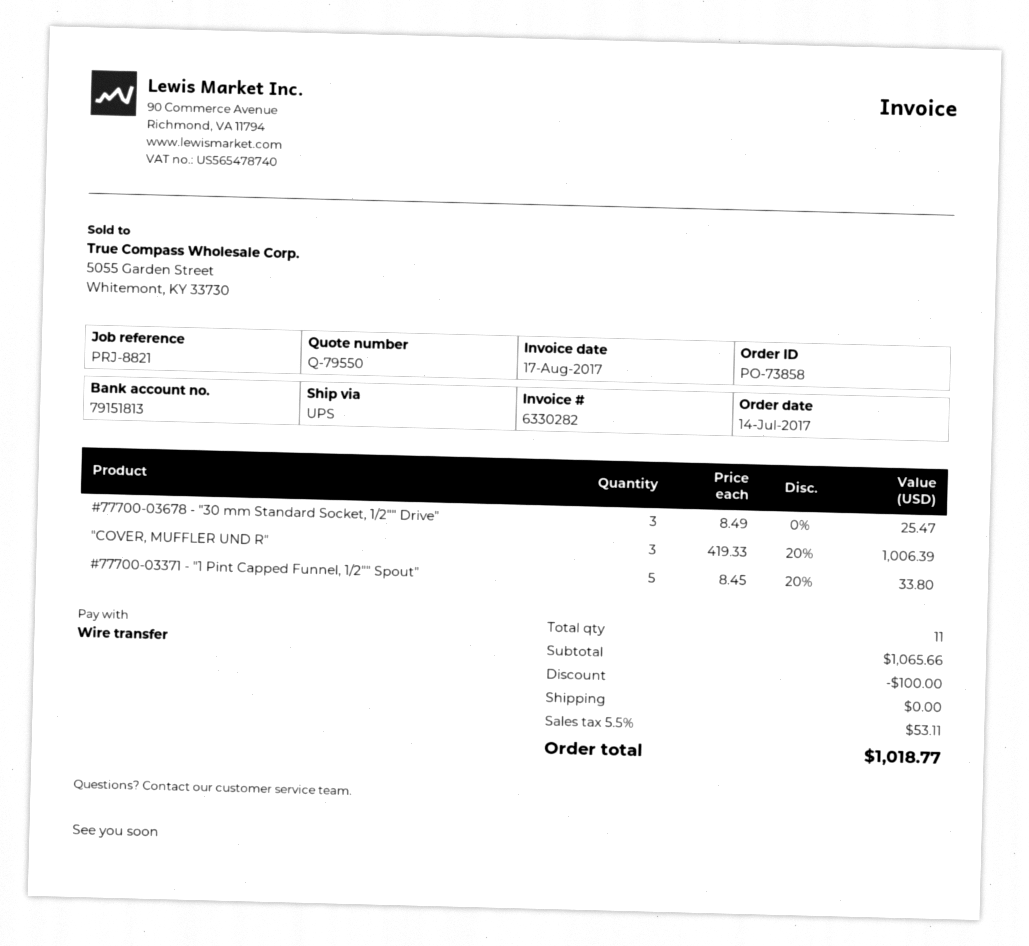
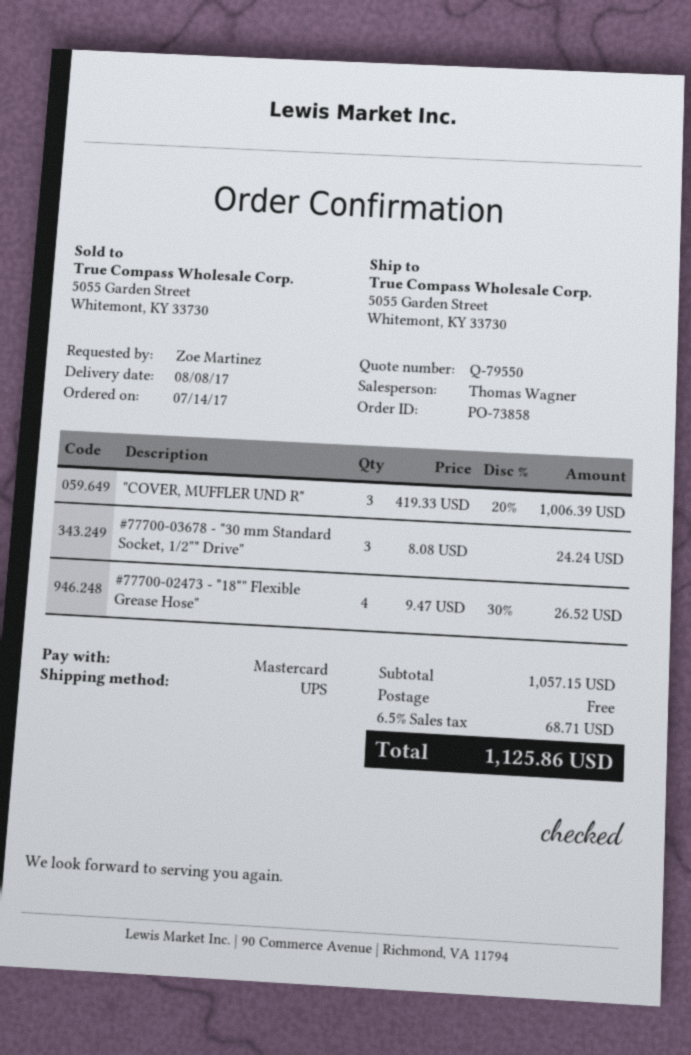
payment method: bank transfer -> Mastercard
#77700-03678 - "30 mm Standard Socket, 1/2"" Drive": 3 x 8.49 = 25.47 -> 3 x 8.08 = 24.24
#77700-03371 - "1 Pint Capped Funnel, 1/2"" Spout": 5 x 8.45 - 20% = 33.80 -> none
#77700-02473 - "18"" Flexible Grease Hose": none -> 4 x 9.47 - 30% = 26.52
subtotal: 1065.66 -> 1057.15
discount: 100.00 -> none
tax: 5.5% = 53.11 -> 6.5% = 68.71
total: 1018.77 -> 1125.86

